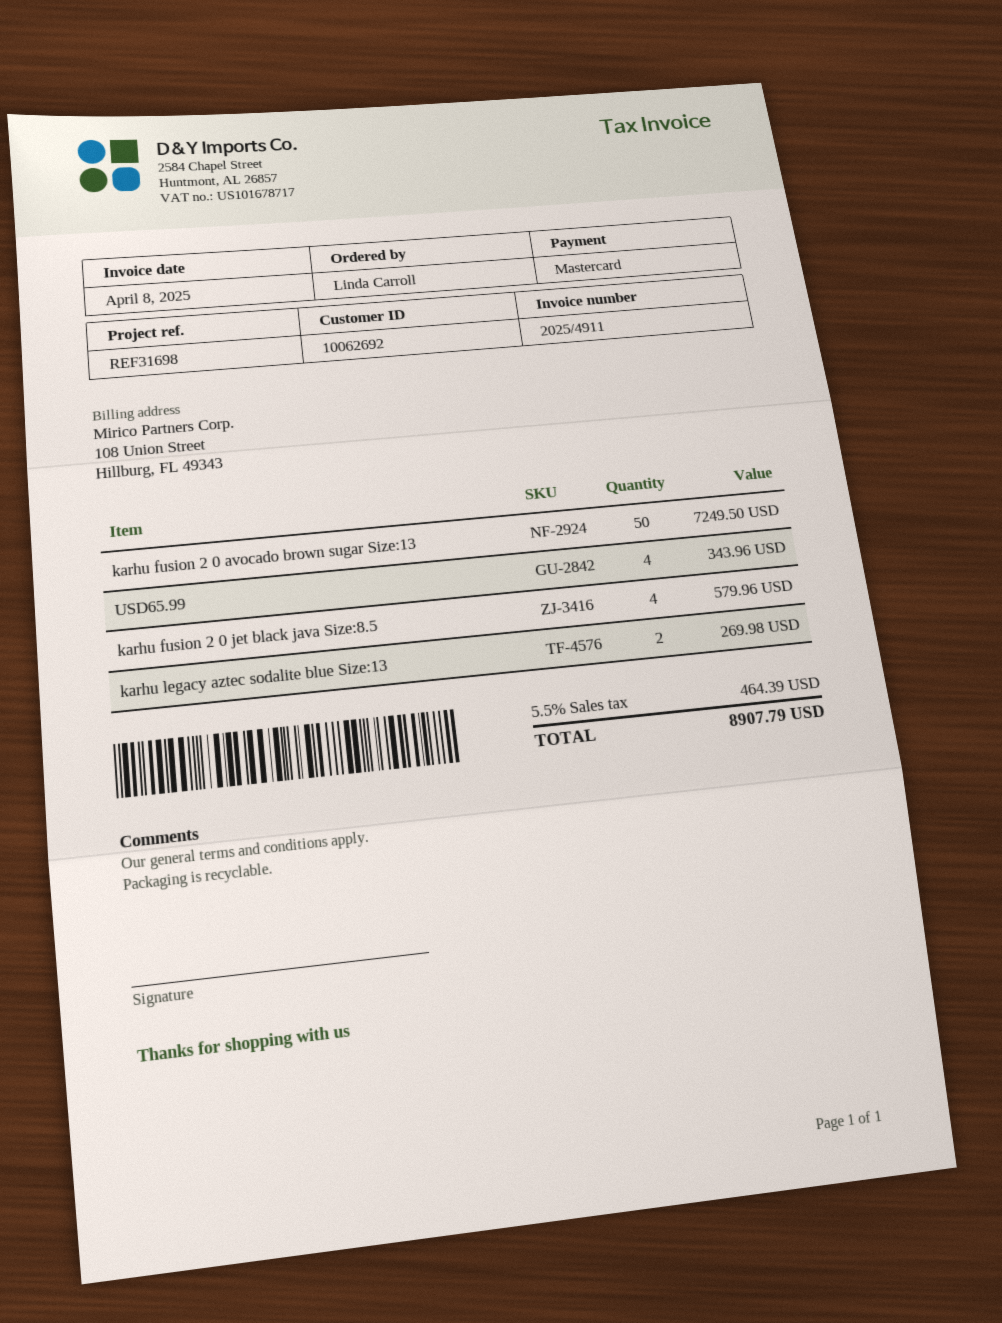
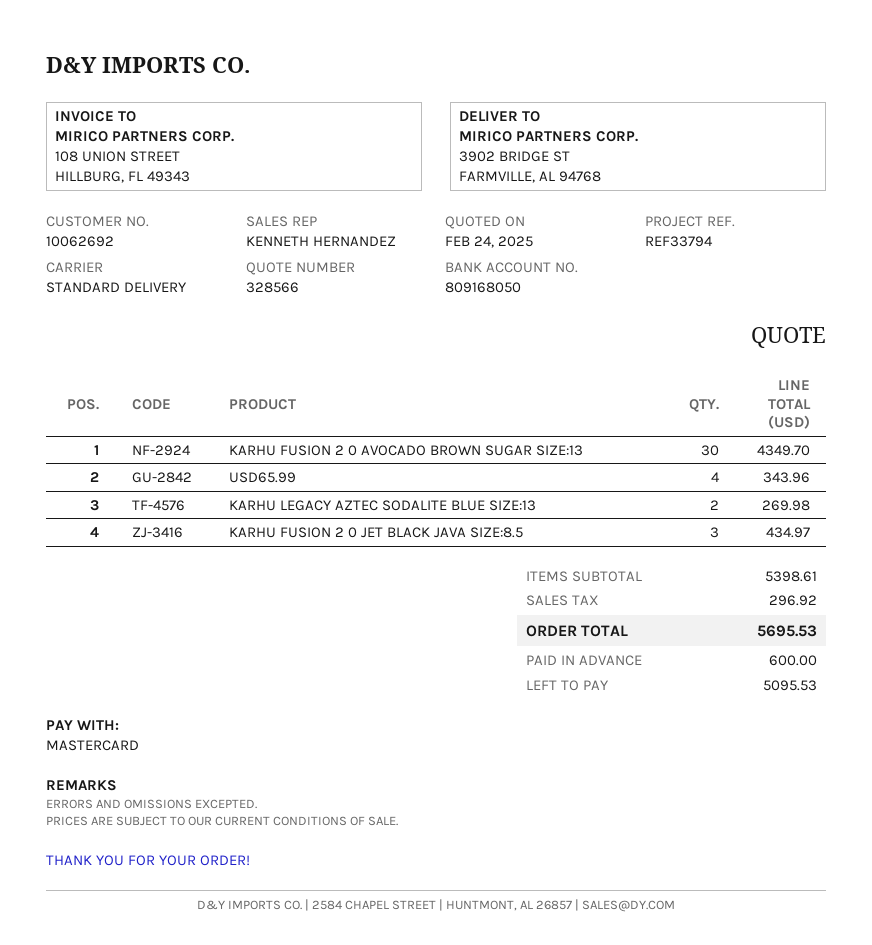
reference: REF31698 -> REF33794
karhu fusion 2 0 avocado brown sugar Size:13: 50 for 7249.50 -> 30 for 4349.70
karhu fusion 2 0 jet black java Size:8.5: 4 for 579.96 -> 3 for 434.97
tax: 464.39 -> 296.92
total: 8907.79 -> 5695.53

